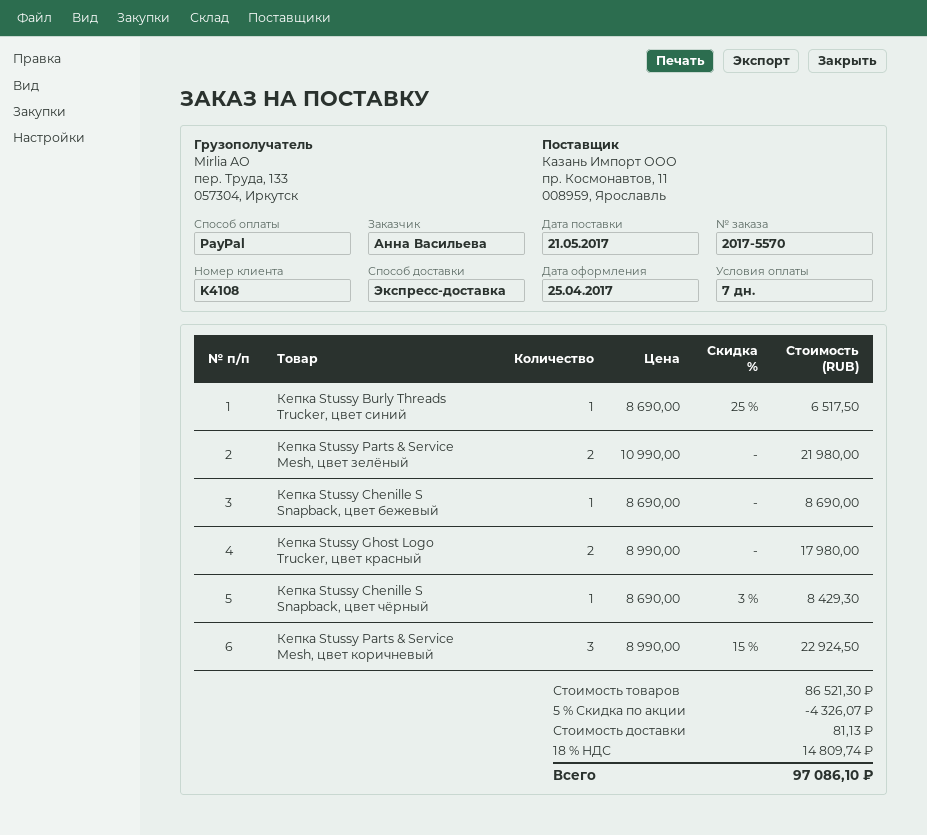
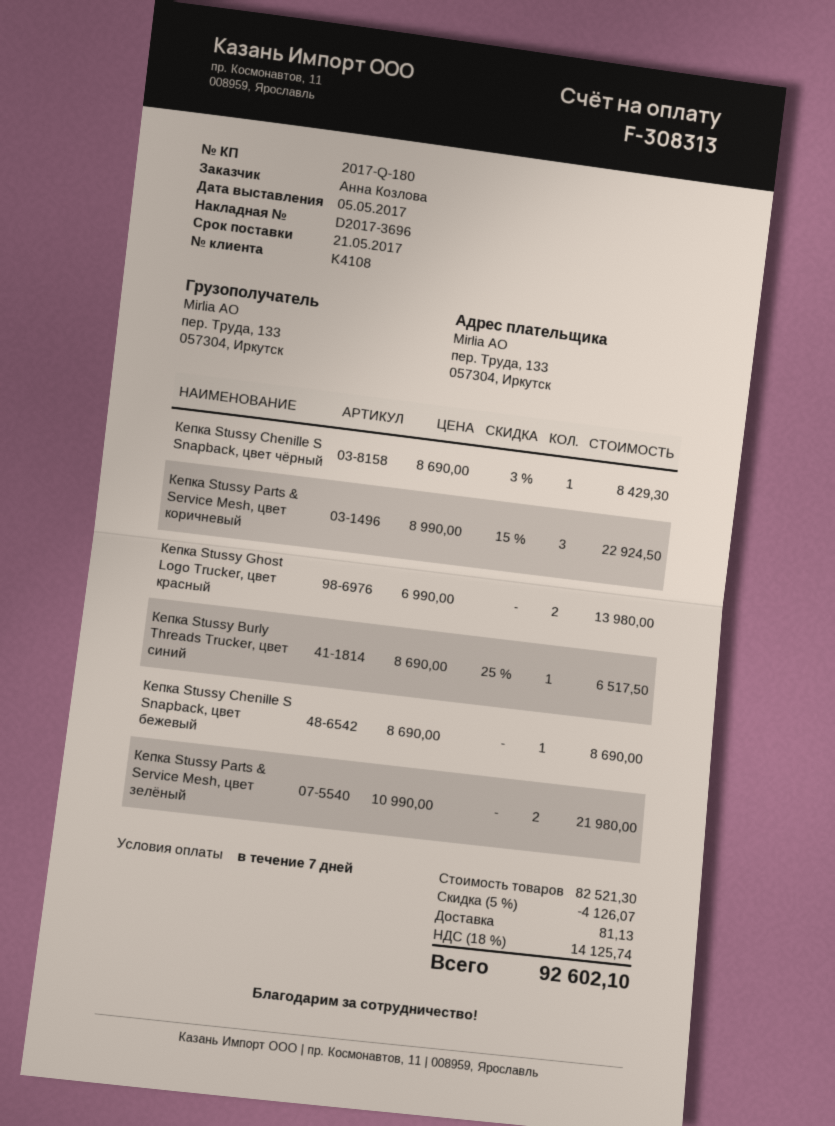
ordered by: Анна Васильева -> Анна Козлова
Кепка Stussy Ghost Logo Trucker, цвет красный: 2 x 8990.00 = 17980.00 -> 2 x 6990.00 = 13980.00
subtotal: 86521.30 -> 82521.30
discount: 5% = 4326.07 -> 5% = 4126.07
tax: 18% = 14809.74 -> 18% = 14125.74
total: 97086.10 -> 92602.10

